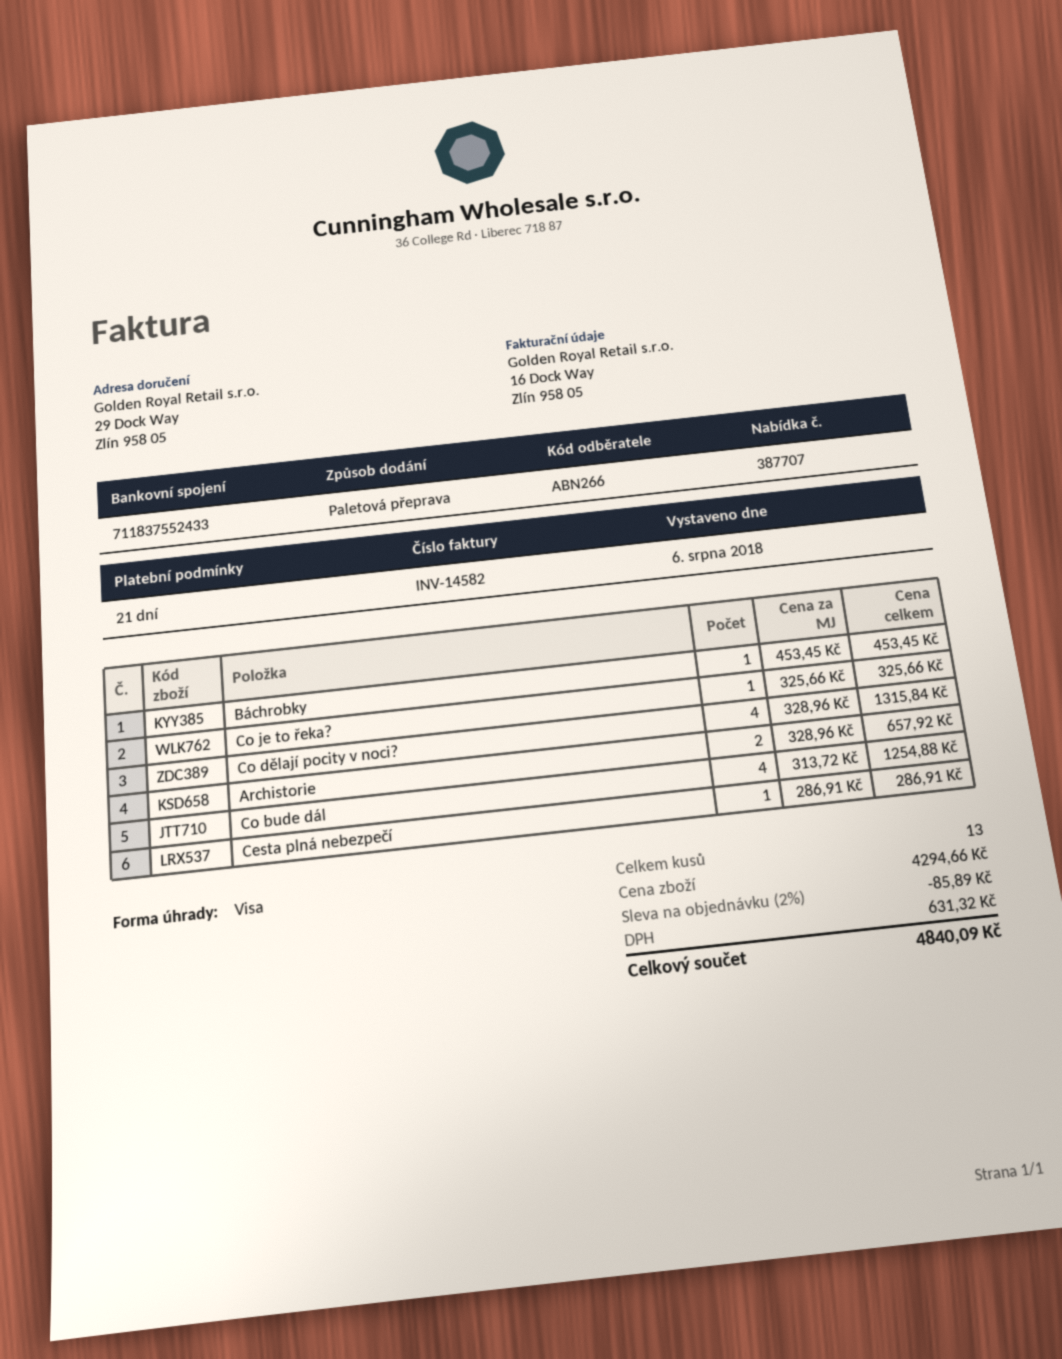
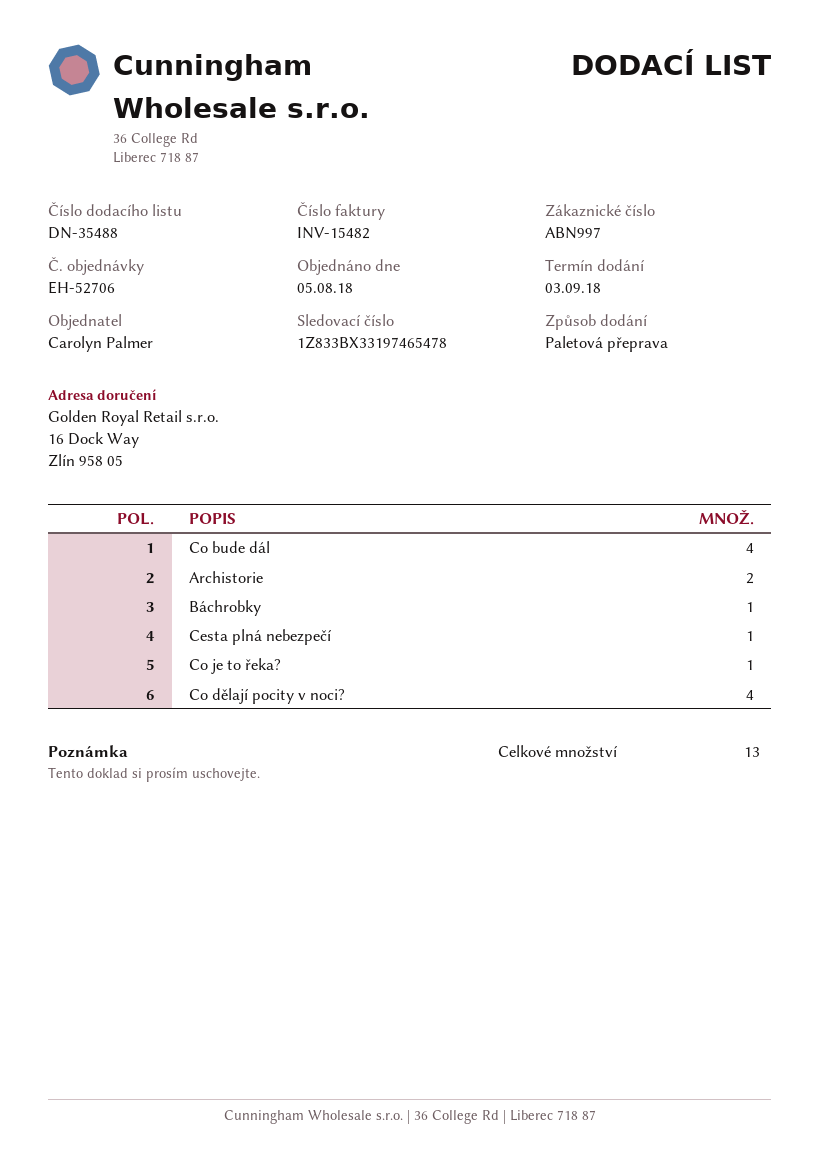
invoice number: INV-14582 -> INV-15482
customer number: ABN266 -> ABN997
ship to: 29 Dock Way, Zlín 958 05 -> 16 Dock Way, Zlín 958 05

